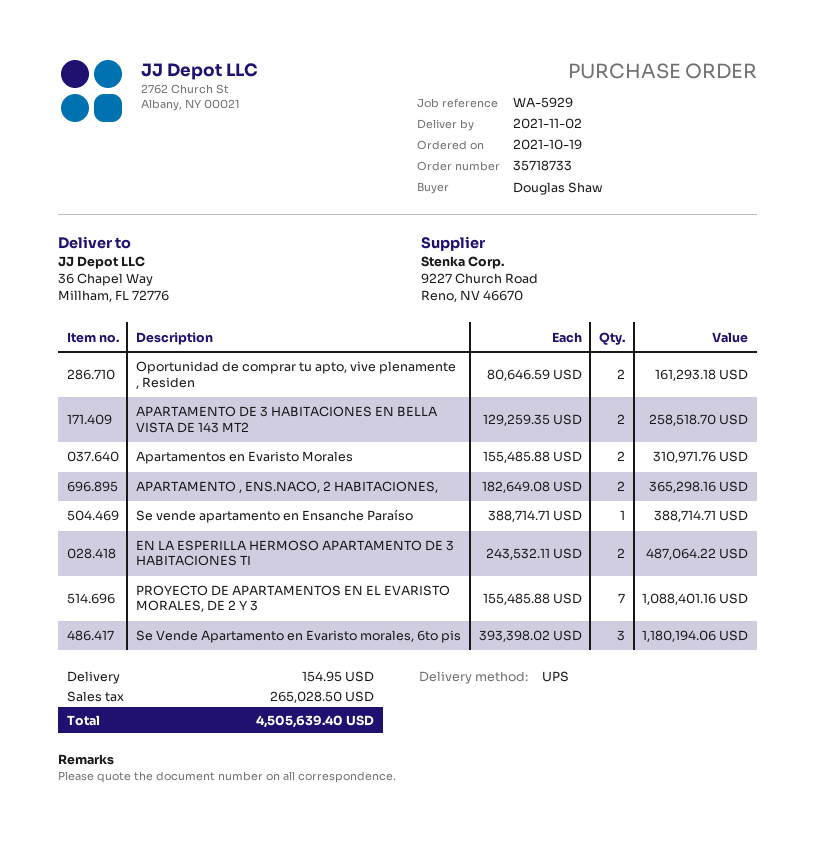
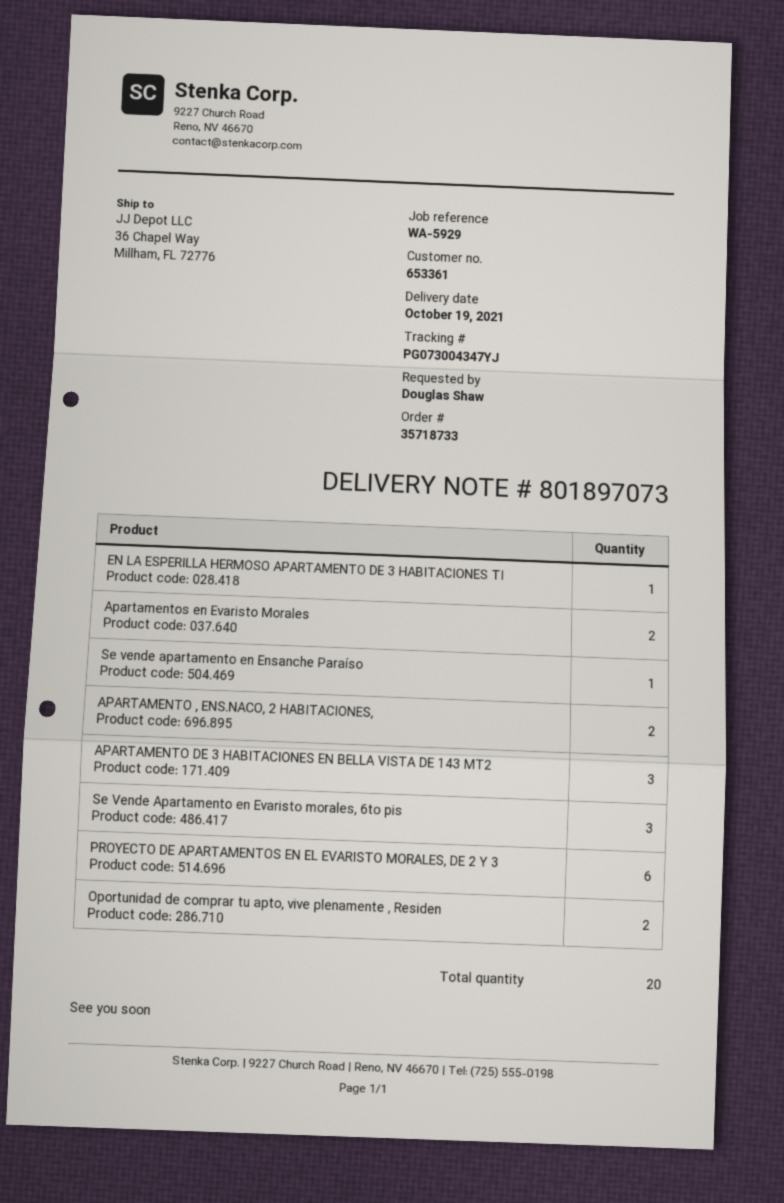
delivery date: 2021-11-02 -> 2021-10-19
APARTAMENTO DE 3 HABITACIONES EN BELLA VISTA DE 143 MT2: 2 -> 3
EN LA ESPERILLA HERMOSO APARTAMENTO DE 3 HABITACIONES TI: 2 -> 1
PROYECTO DE APARTAMENTOS EN EL EVARISTO MORALES, DE 2 Y 3: 7 -> 6

